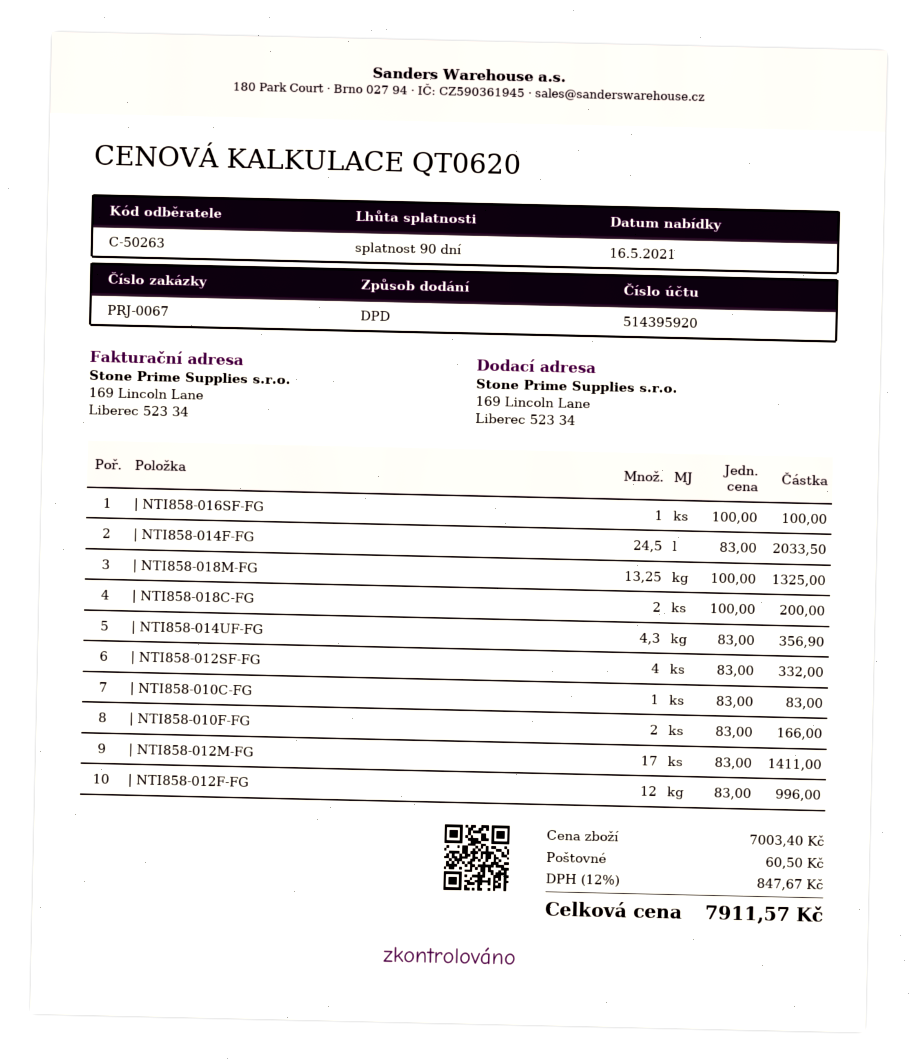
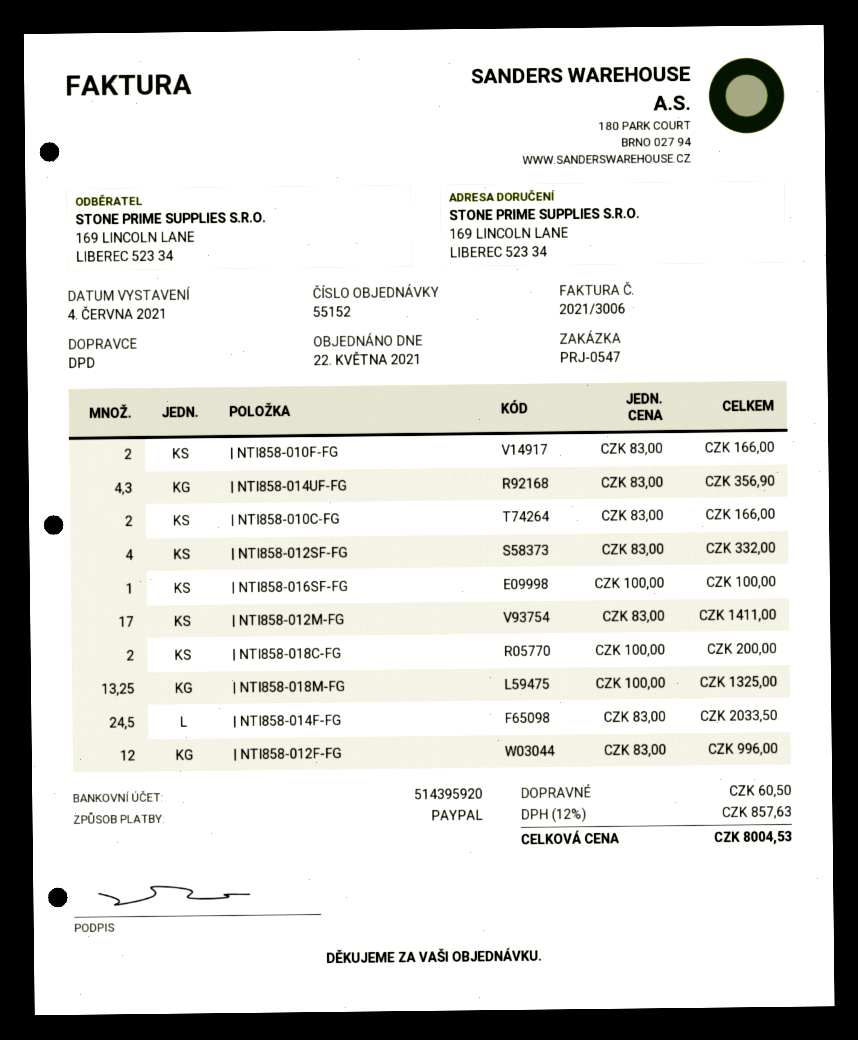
reference: PRJ-0067 -> PRJ-0547
| NTI858-010C-FG: 1 x 83.00 = 83.00 -> 2 x 83.00 = 166.00
tax: 12% = 847.67 -> 12% = 857.63
total: 7911.57 -> 8004.53

